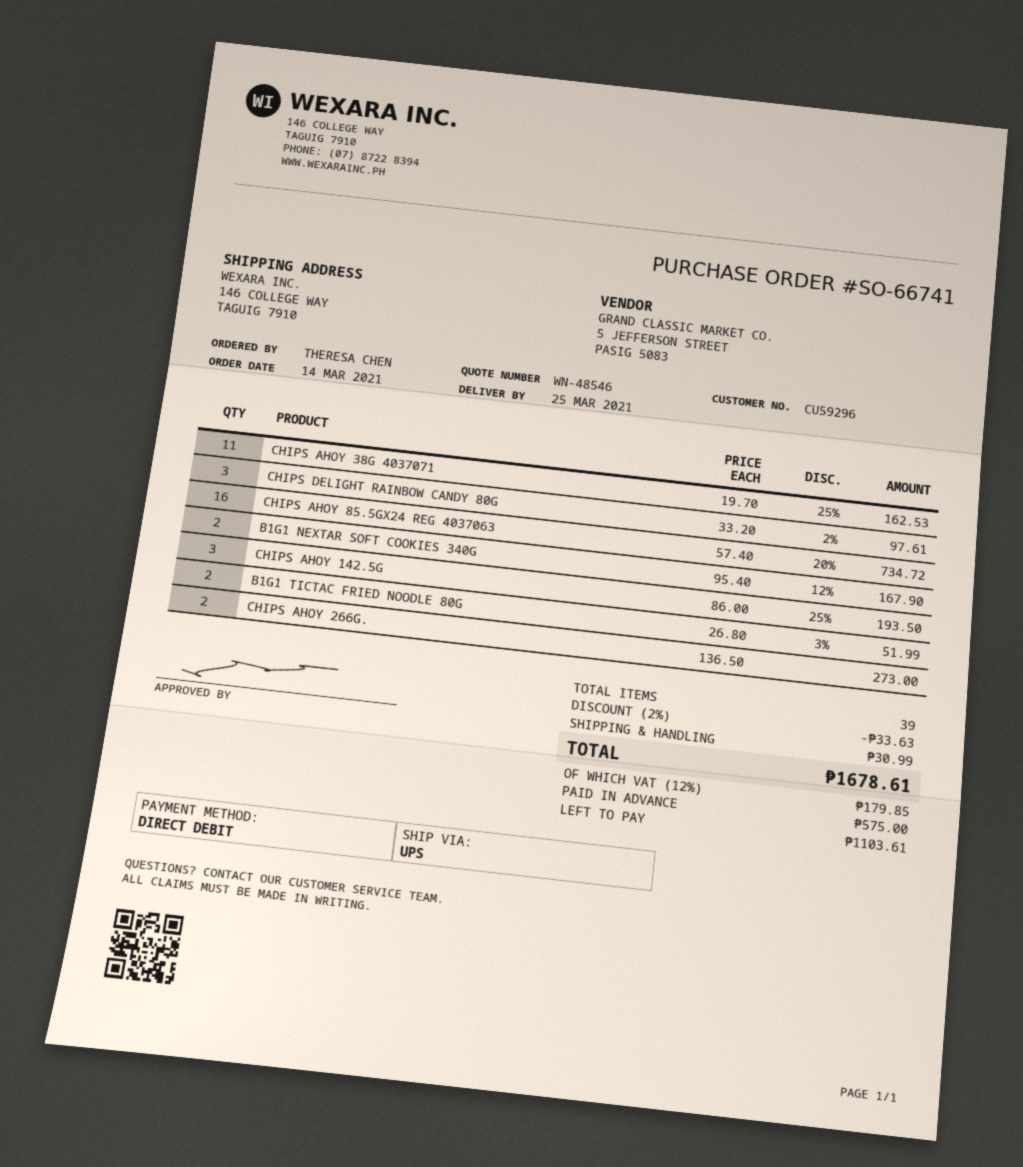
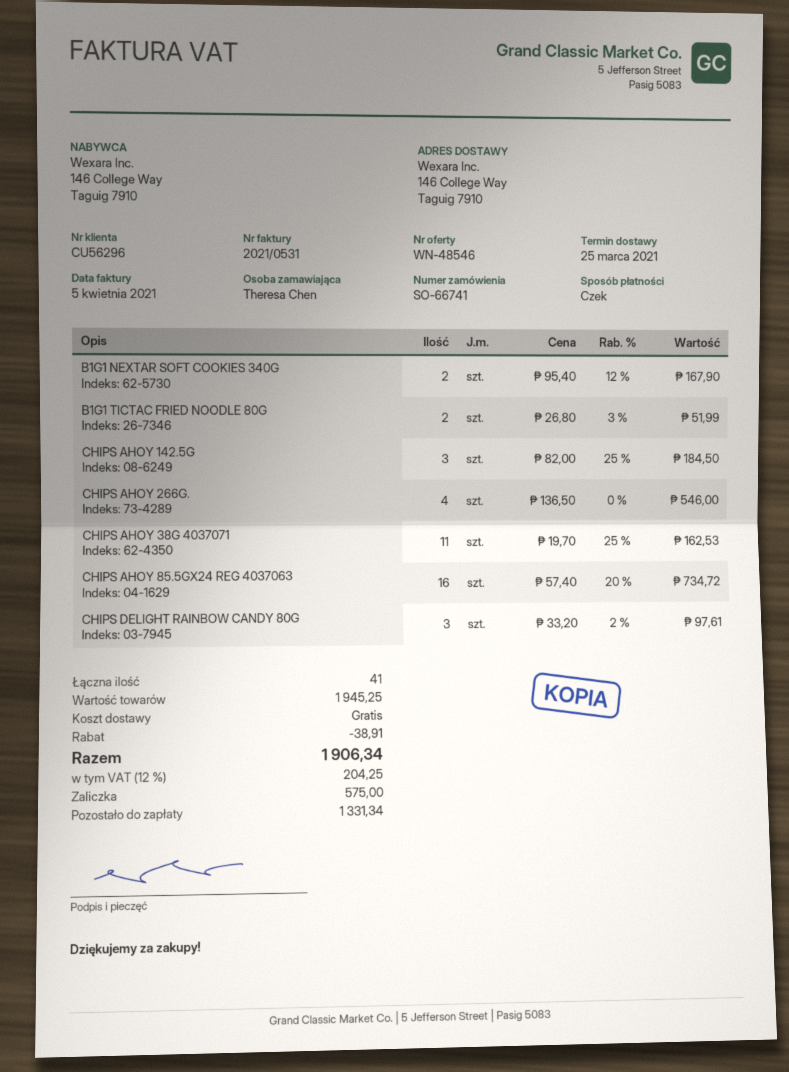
customer number: CU59296 -> CU56296
payment method: direct debit -> cheque
CHIPS AHOY 142.5G: 3 x 86.00 - 25% = 193.50 -> 3 x 82.00 - 25% = 184.50
CHIPS AHOY 266G.: 2 x 136.50 = 273.00 -> 4 x 136.50 = 546.00
total quantity: 39 -> 41
discount: 33.63 -> 38.91
shipping: 30.99 -> 0.00
tax: 12% = 179.85 -> 12% = 204.25
total: 1678.61 -> 1906.34
balance: 1103.61 -> 1331.34

